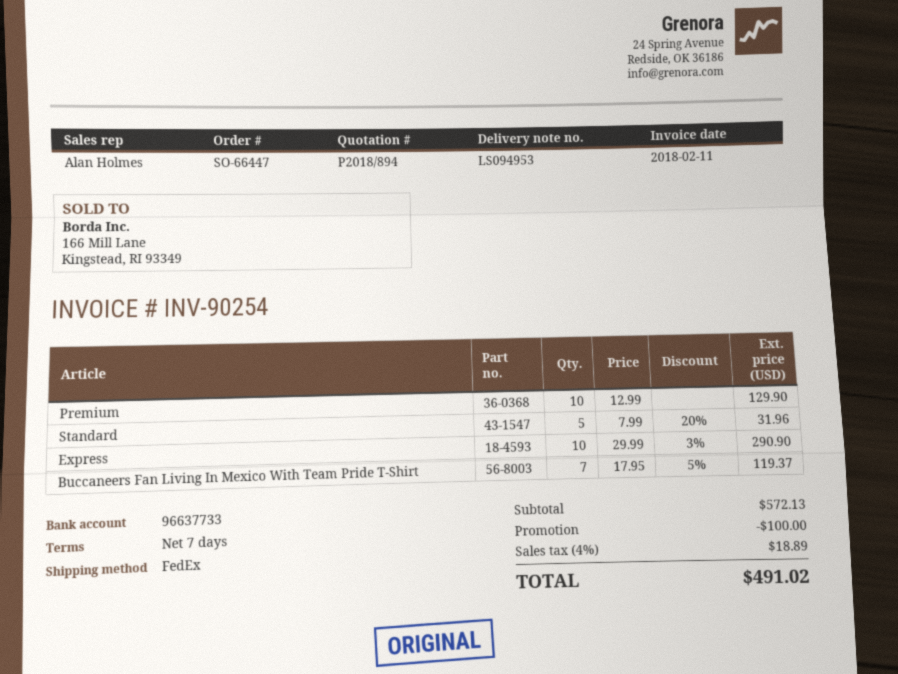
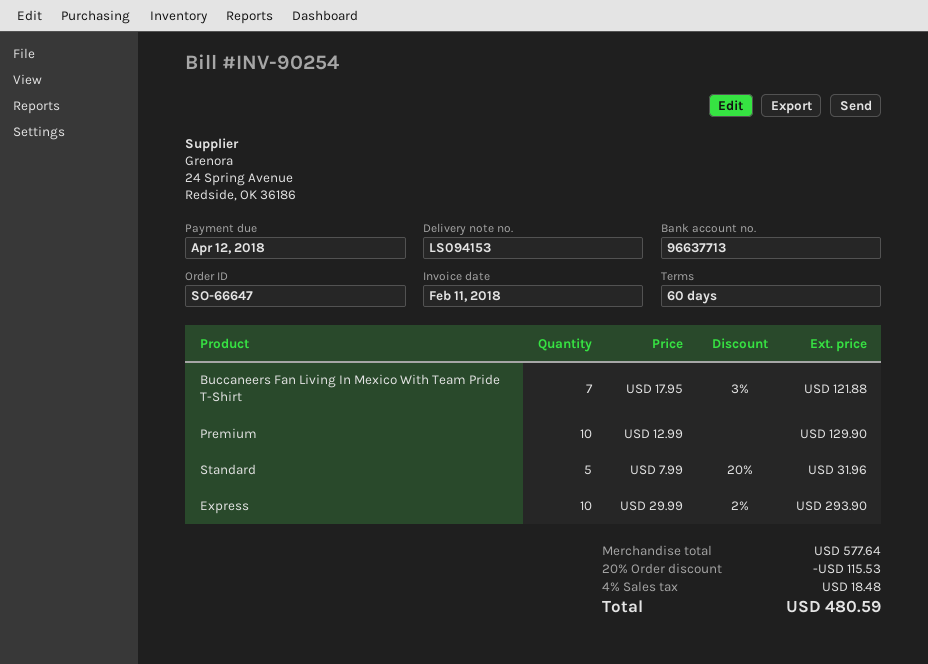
order number: SO-66447 -> SO-66647
delivery note number: LS094953 -> LS094153
payment terms: 7 days -> 60 days
bank account: 96637733 -> 96637713
Express: 10 x 29.99 - 3% = 290.90 -> 10 x 29.99 - 2% = 293.90
Buccaneers Fan Living In Mexico With Team Pride T-Shirt: 7 x 17.95 - 5% = 119.37 -> 7 x 17.95 - 3% = 121.88
subtotal: 572.13 -> 577.64
discount: 100.00 -> 115.53
tax: 4% = 18.89 -> 4% = 18.48
total: 491.02 -> 480.59

